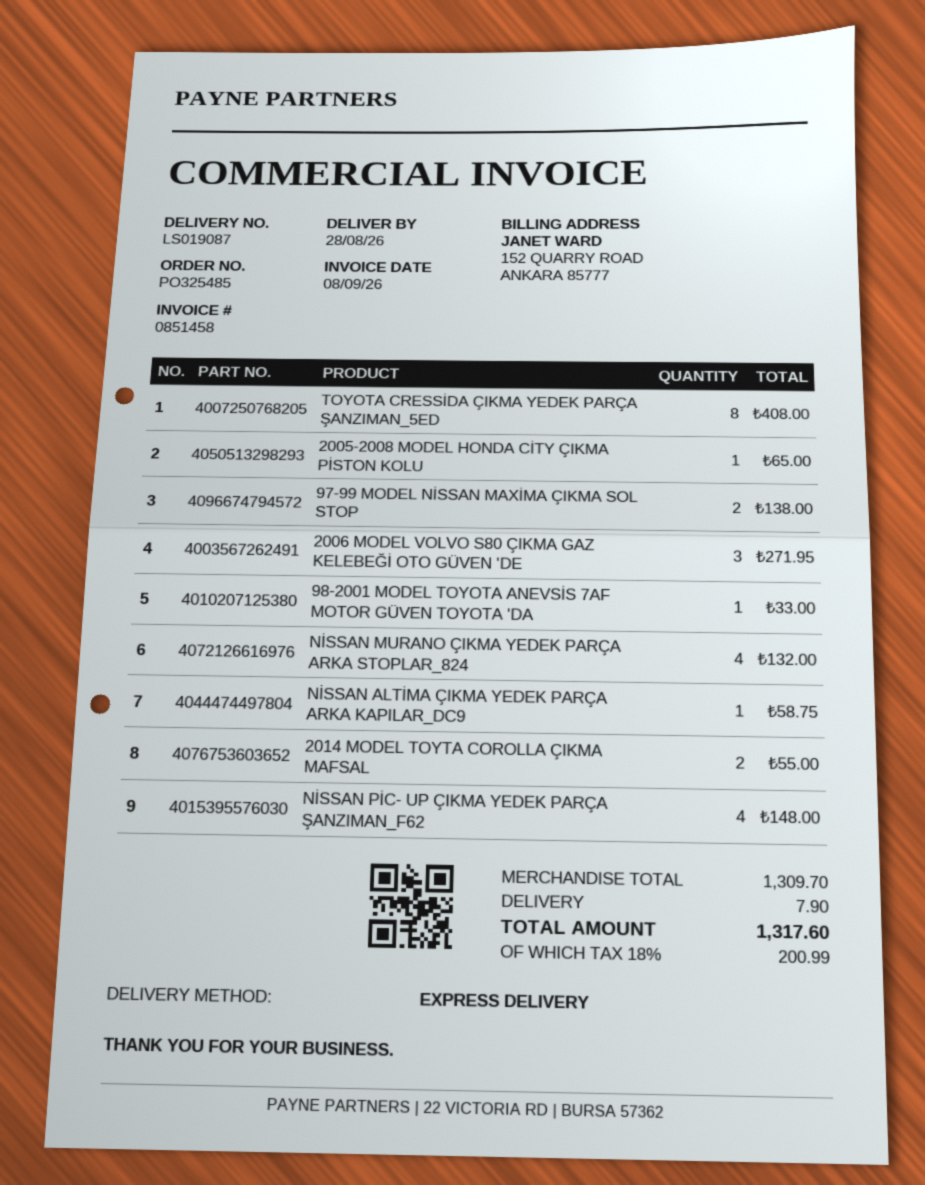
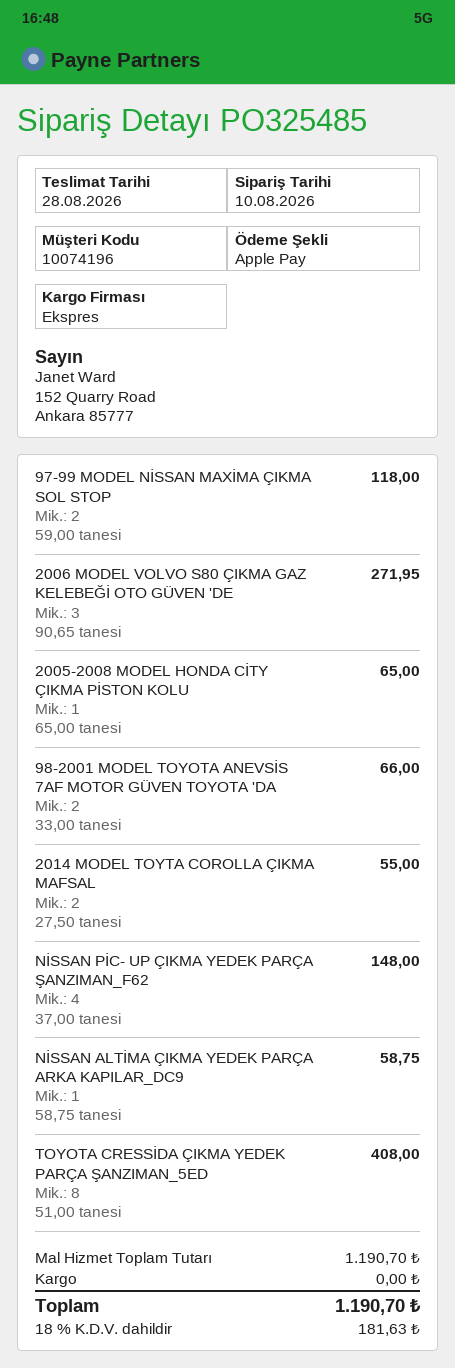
97-99 MODEL NİSSAN MAXİMA ÇIKMA SOL STOP: 2 for 138.00 -> 2 for 118.00
98-2001 MODEL TOYOTA ANEVSİS 7AF MOTOR GÜVEN TOYOTA 'DA: 1 for 33.00 -> 2 for 66.00
NİSSAN MURANO ÇIKMA YEDEK PARÇA ARKA STOPLAR_824: 4 for 132.00 -> none
subtotal: 1309.70 -> 1190.70
shipping: 7.90 -> 0.00
tax: 18% = 200.99 -> 18% = 181.63
total: 1317.60 -> 1190.70

